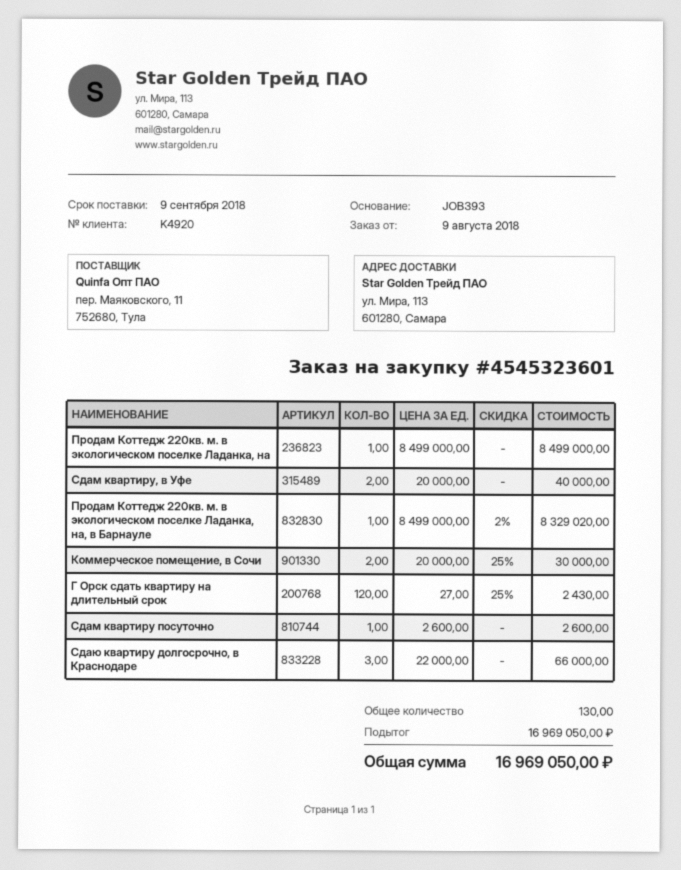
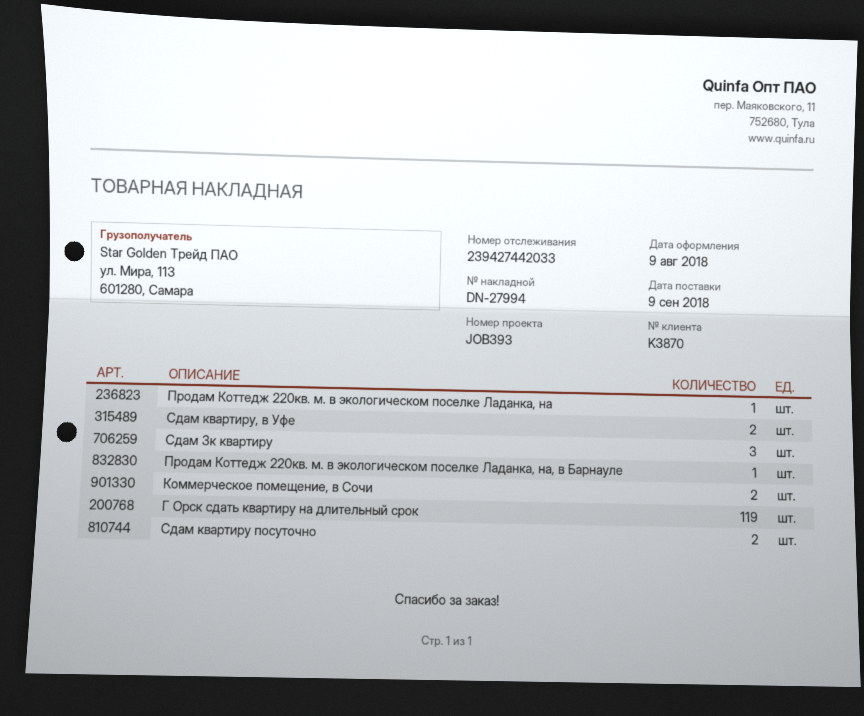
customer number: K4920 -> K3870
Г Орск сдать квартиру на длительный срок: 120 -> 119
Сдам квартиру посуточно: 1 -> 2
Сдаю квартиру долгосрочно, в Краснодаре: 3 -> none
Сдам 3к квартиру: none -> 3

